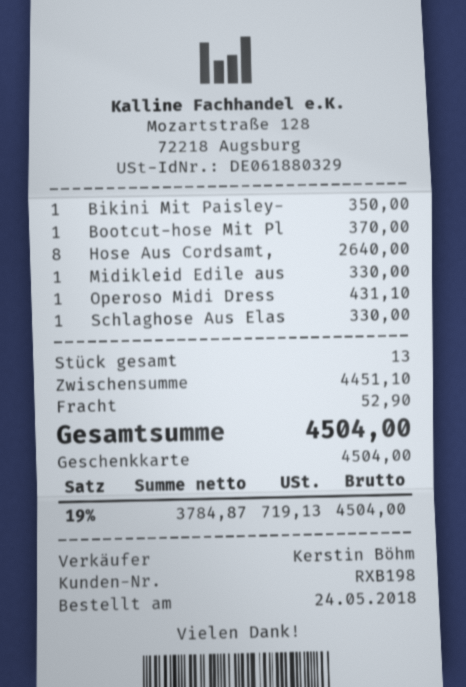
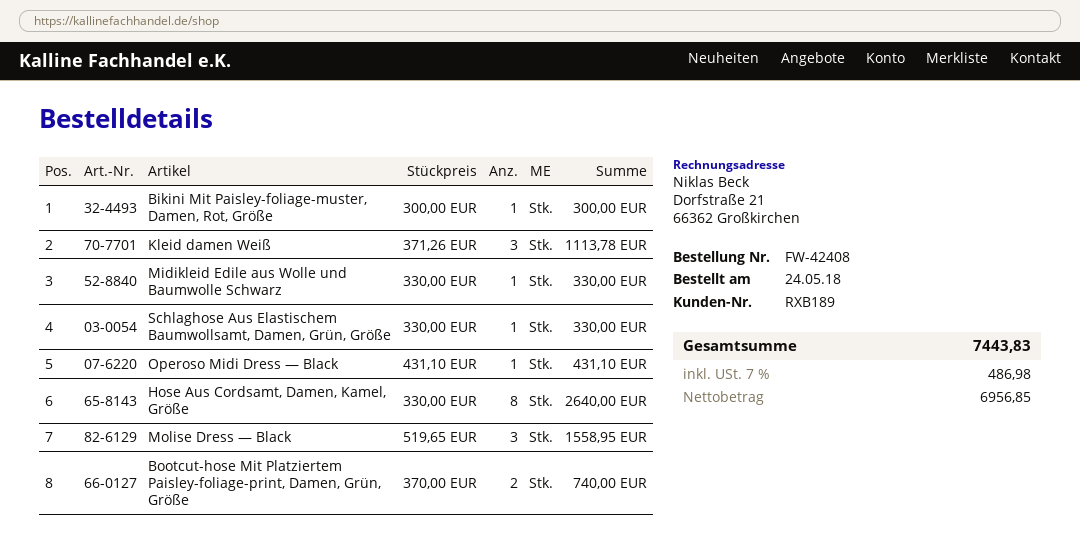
customer number: RXB198 -> RXB189
Bikini Mit Paisley-: 1 for 350.00 -> 1 for 300.00
Bootcut-hose Mit Pl: 1 for 370.00 -> 2 for 740.00
Kleid damen Weiß: none -> 3 for 1113.78
Molise Dress — Black: none -> 3 for 1558.95
shipping: 52.90 -> none
net: 3784.87 -> 6956.85
tax: 19% = 719.13 -> 7% = 486.98
total: 4504.00 -> 7443.83

